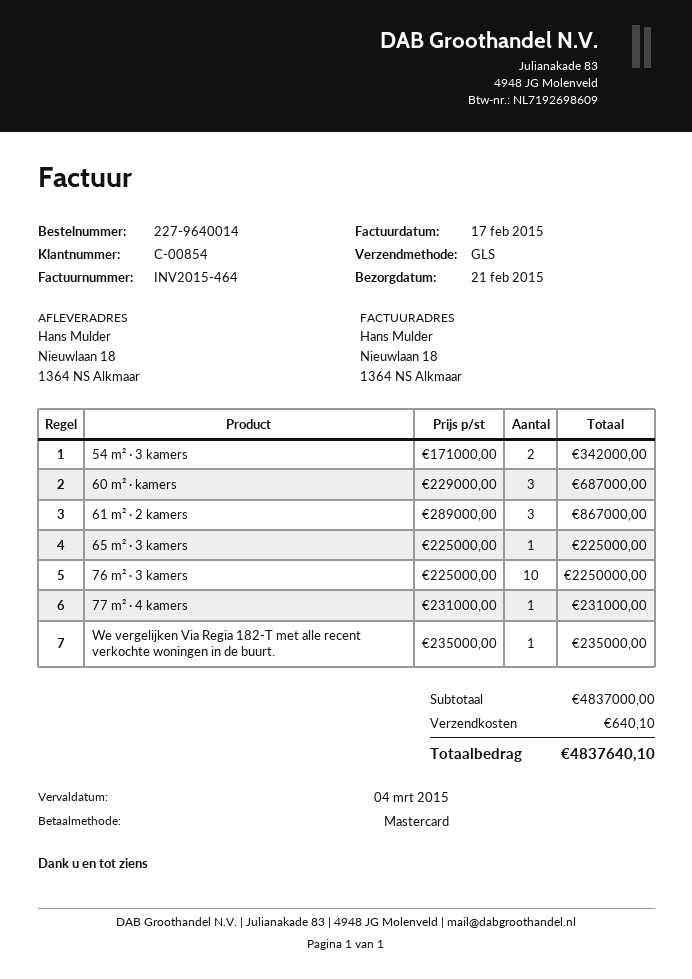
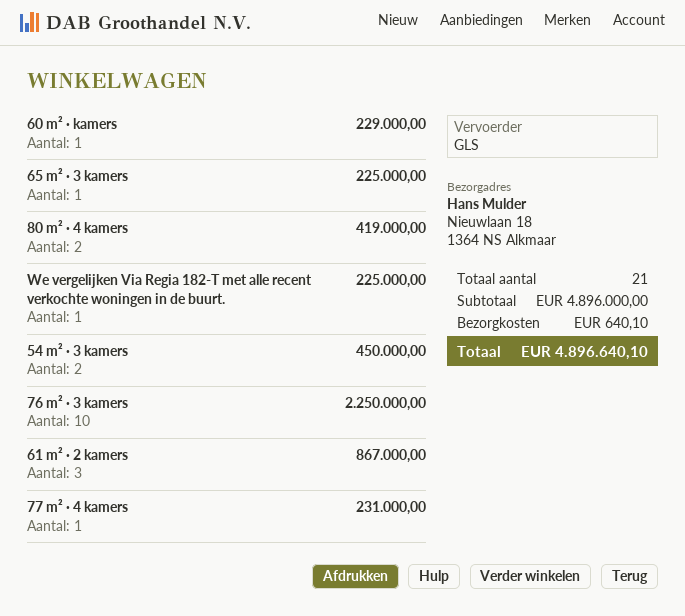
54 m² · 3 kamers: 2 for 342000.00 -> 2 for 450000.00
60 m² · kamers: 3 for 687000.00 -> 1 for 229000.00
We vergelijken Via Regia 182-T met alle recent verkochte woningen in de buurt.: 1 for 235000.00 -> 1 for 225000.00
80 m² · 4 kamers: none -> 2 for 419000.00
subtotal: 4837000.00 -> 4896000.00
total: 4837640.10 -> 4896640.10

